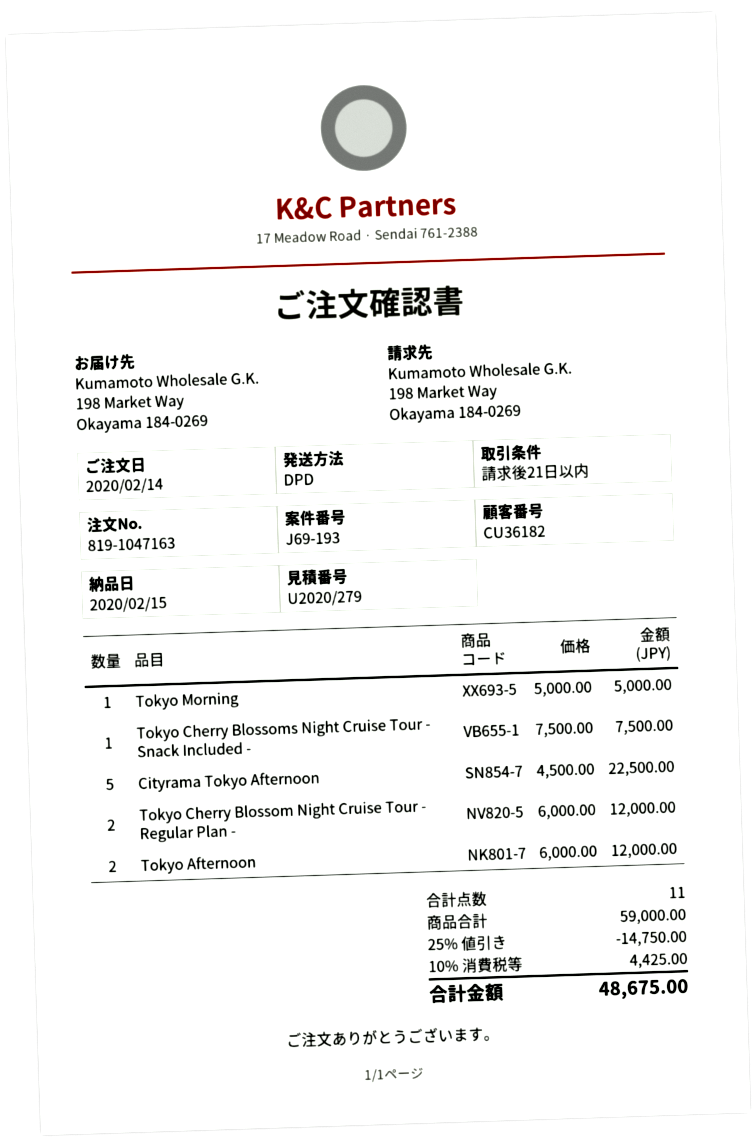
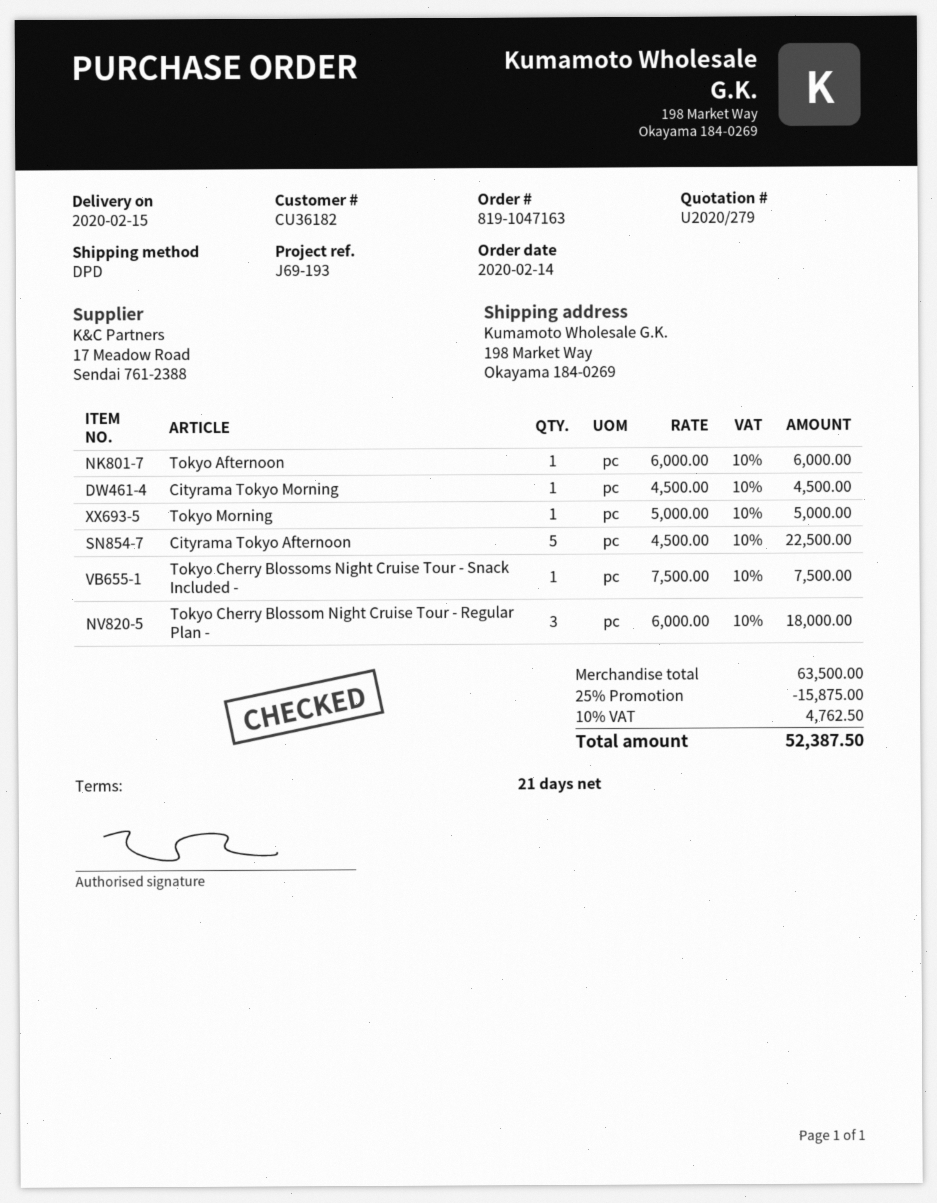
Tokyo Cherry Blossom Night Cruise Tour - Regular Plan -: 2 x 6000.00 = 12000.00 -> 3 x 6000.00 = 18000.00
Tokyo Afternoon: 2 x 6000.00 = 12000.00 -> 1 x 6000.00 = 6000.00
Cityrama Tokyo Morning: none -> 1 x 4500.00 = 4500.00
subtotal: 59000.00 -> 63500.00
discount: 25% = 14750.00 -> 25% = 15875.00
tax: 10% = 4425.00 -> 10% = 4762.50
total: 48675.00 -> 52387.50

